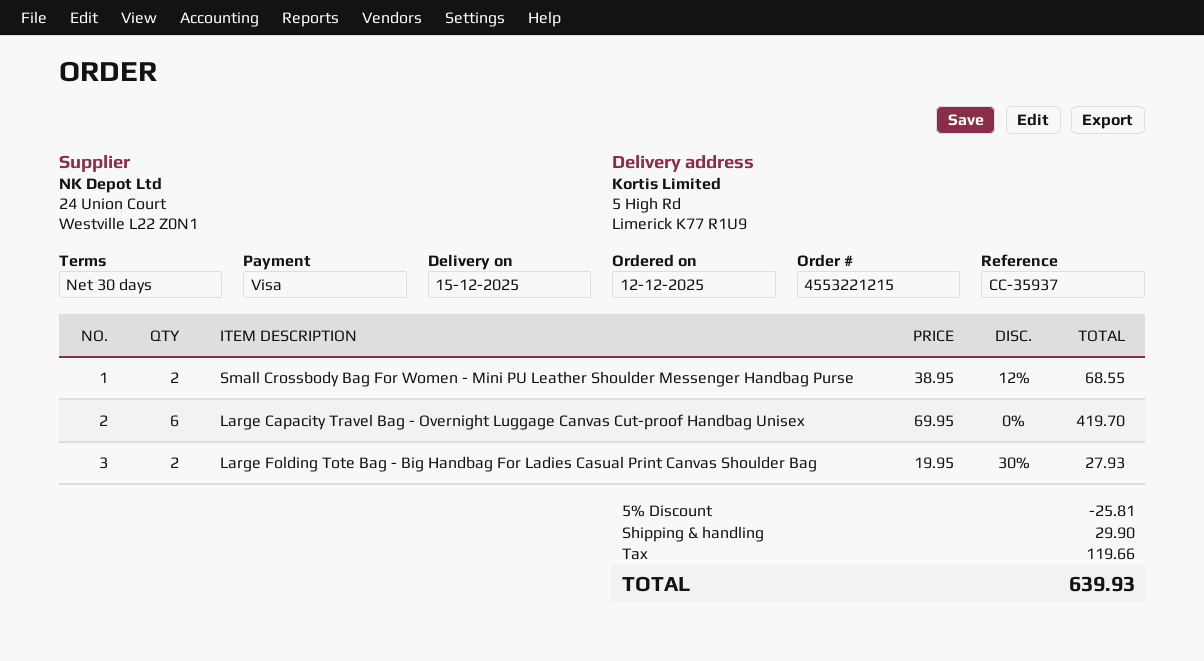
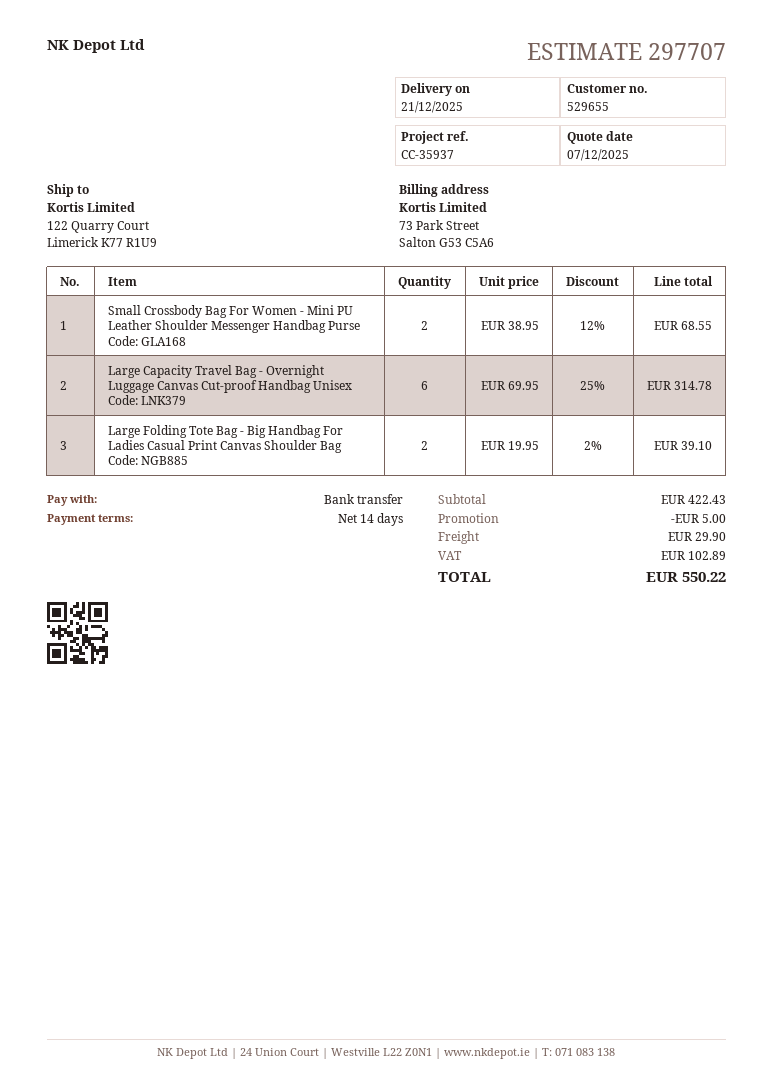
delivery date: 2025-12-15 -> 2025-12-21
payment terms: 30 days -> 14 days
payment method: Visa -> bank transfer
ship to: 5 High Rd, Limerick K77 R1U9 -> 122 Quarry Court, Limerick K77 R1U9
Large Capacity Travel Bag - Overnight Luggage Canvas Cut-proof Handbag Unisex: 6 x 69.95 = 419.70 -> 6 x 69.95 - 25% = 314.78
Large Folding Tote Bag - Big Handbag For Ladies Casual Print Canvas Shoulder Bag: 2 x 19.95 - 30% = 27.93 -> 2 x 19.95 - 2% = 39.10
discount: 25.81 -> 5.00
tax: 119.66 -> 102.89
total: 639.93 -> 550.22

